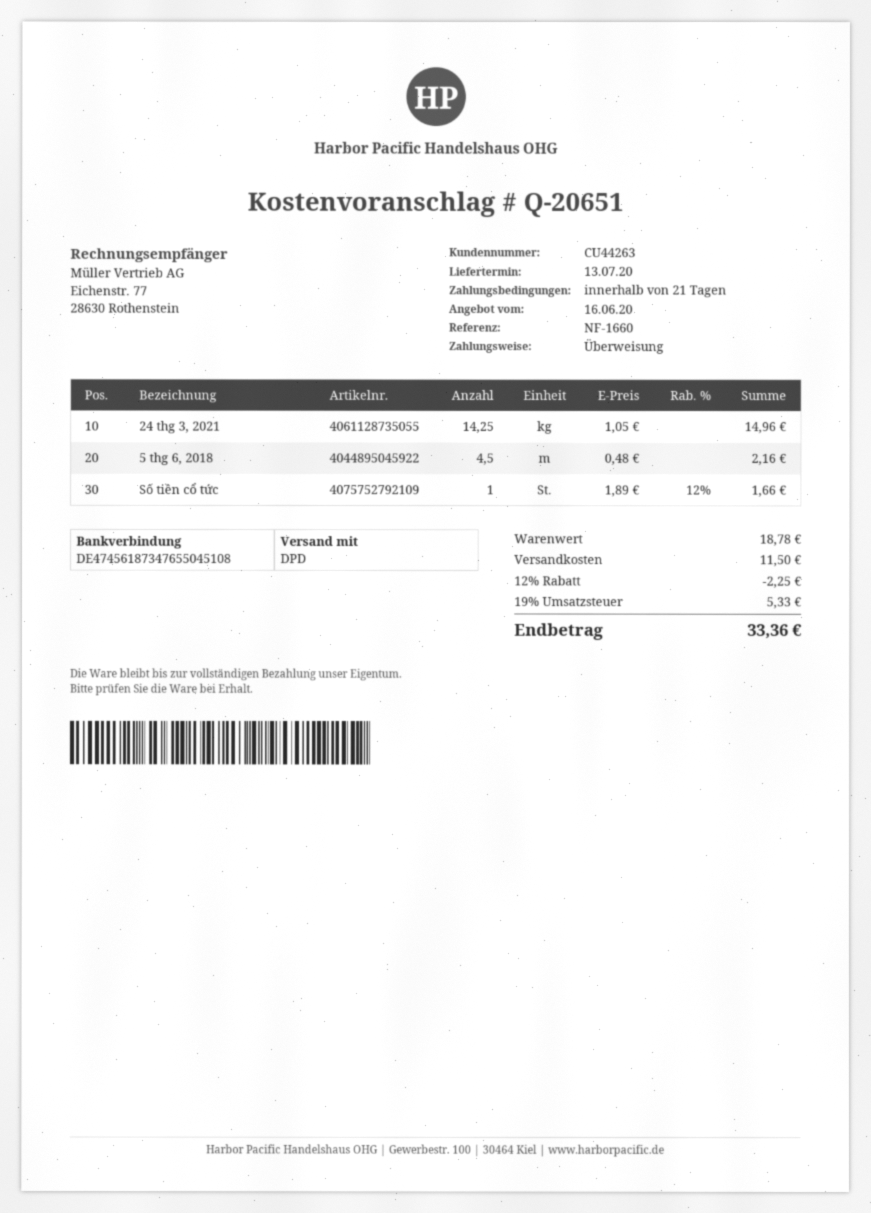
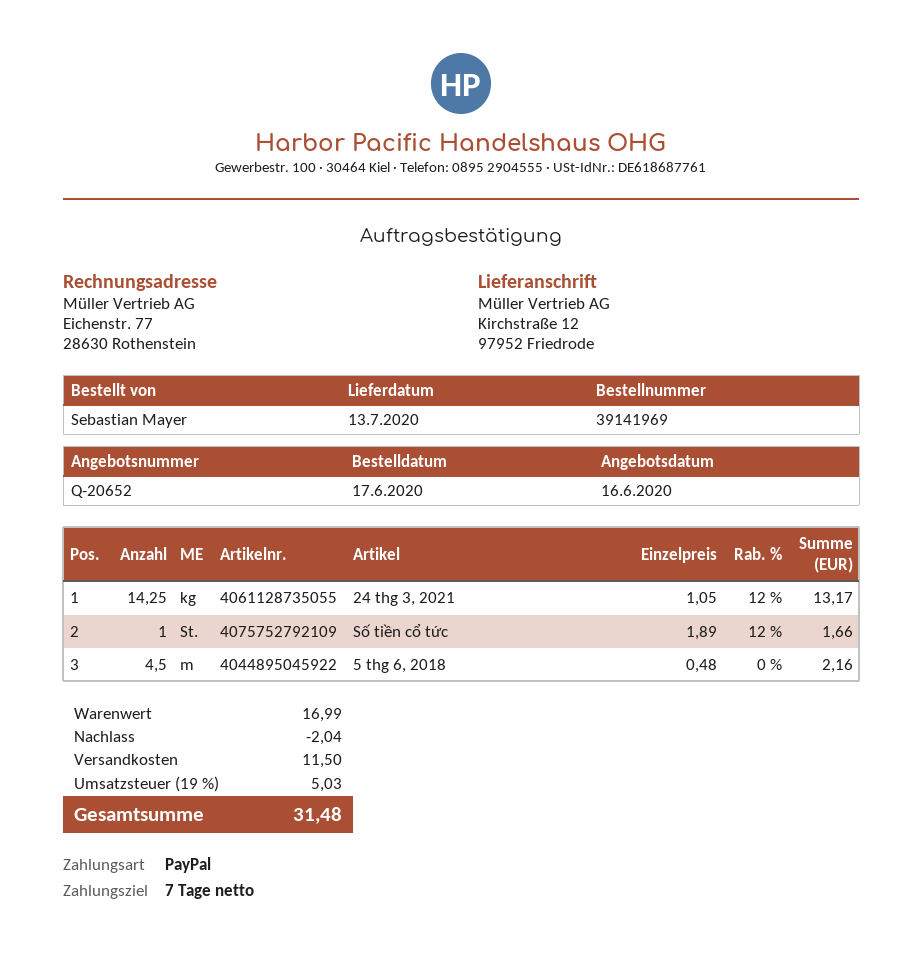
quote number: Q-20651 -> Q-20652
payment terms: 21 days -> 7 days
payment method: bank transfer -> PayPal
24 thg 3, 2021: 14.25 x 1.05 = 14.96 -> 14.25 x 1.05 - 12% = 13.17
subtotal: 18.78 -> 16.99
discount: 2.25 -> 2.04
tax: 19% = 5.33 -> 19% = 5.03
total: 33.36 -> 31.48

